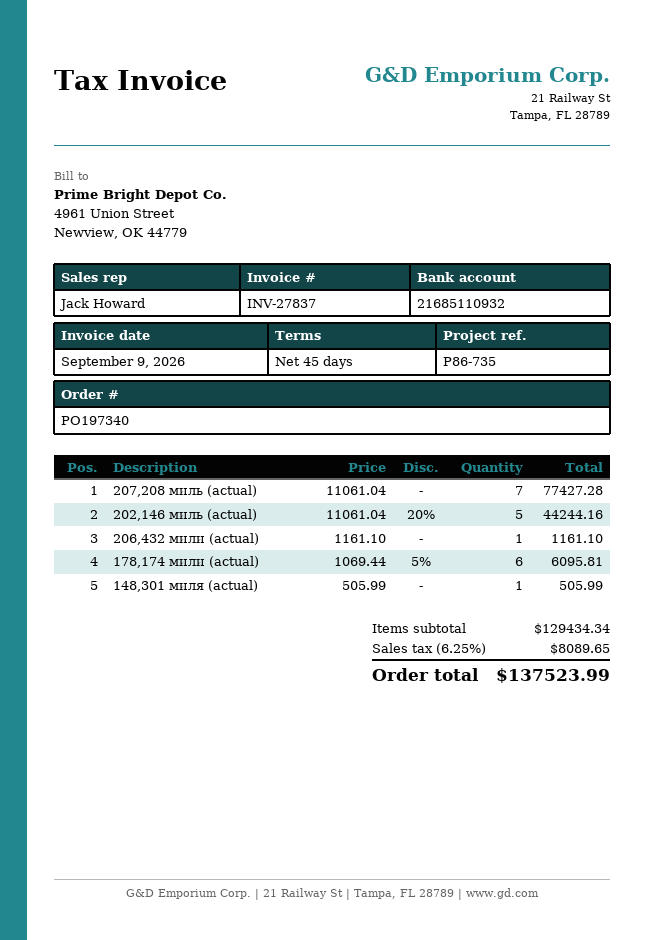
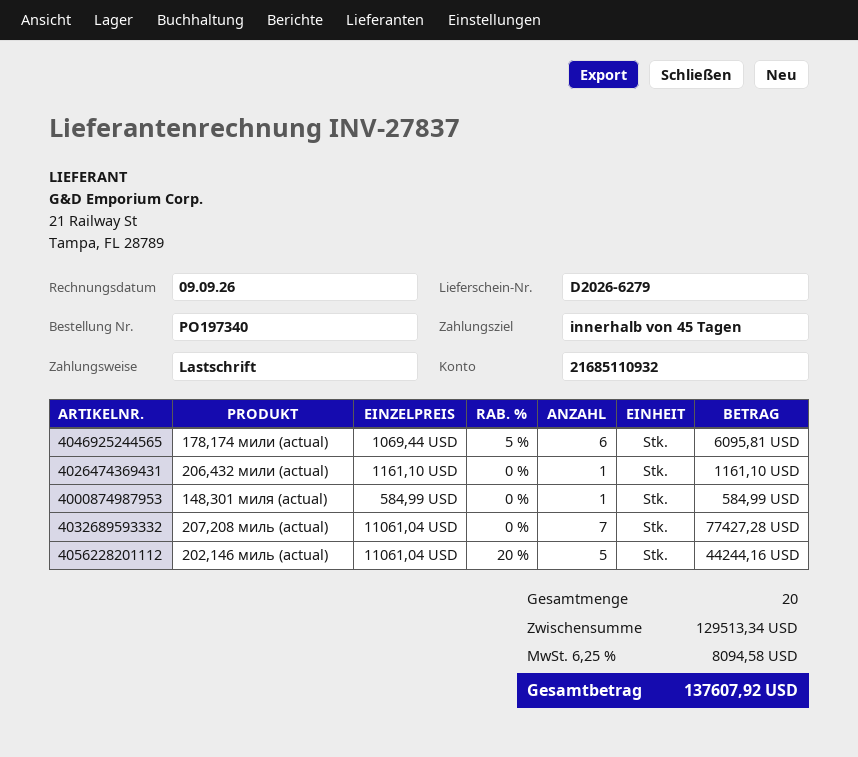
148,301 миля (actual): 1 x 505.99 = 505.99 -> 1 x 584.99 = 584.99
subtotal: 129434.34 -> 129513.34
tax: 6.25% = 8089.65 -> 6.25% = 8094.58
total: 137523.99 -> 137607.92

